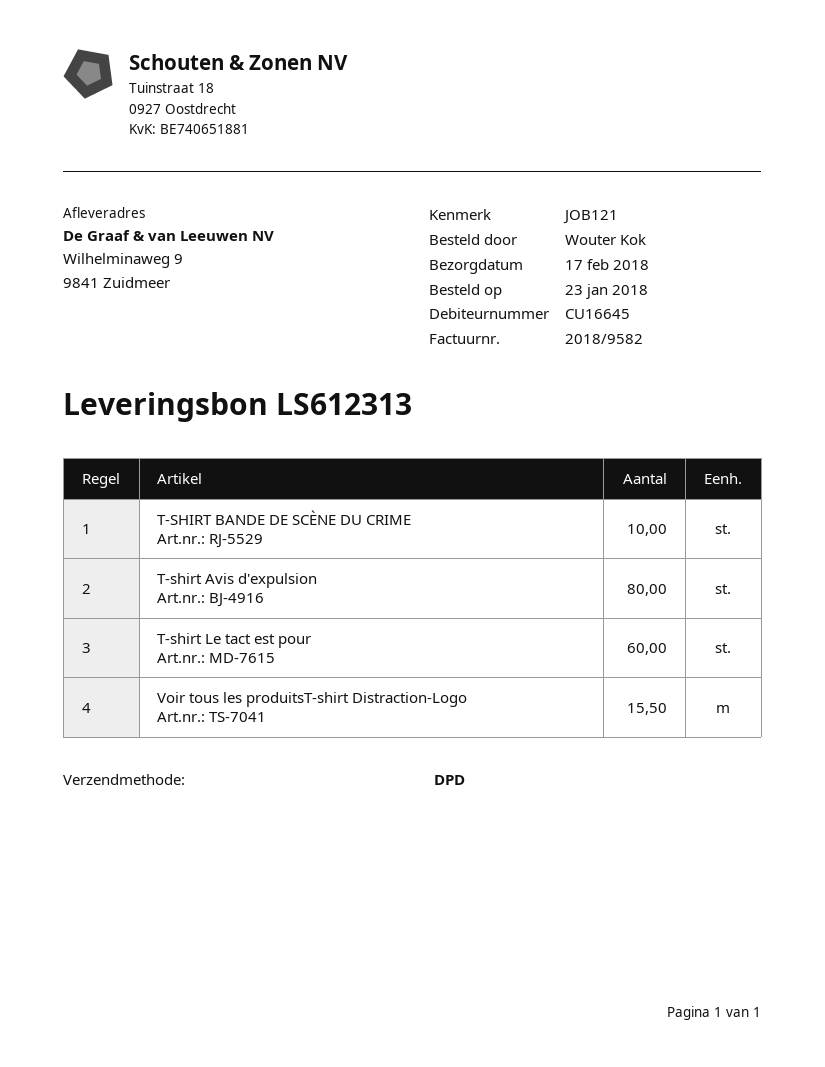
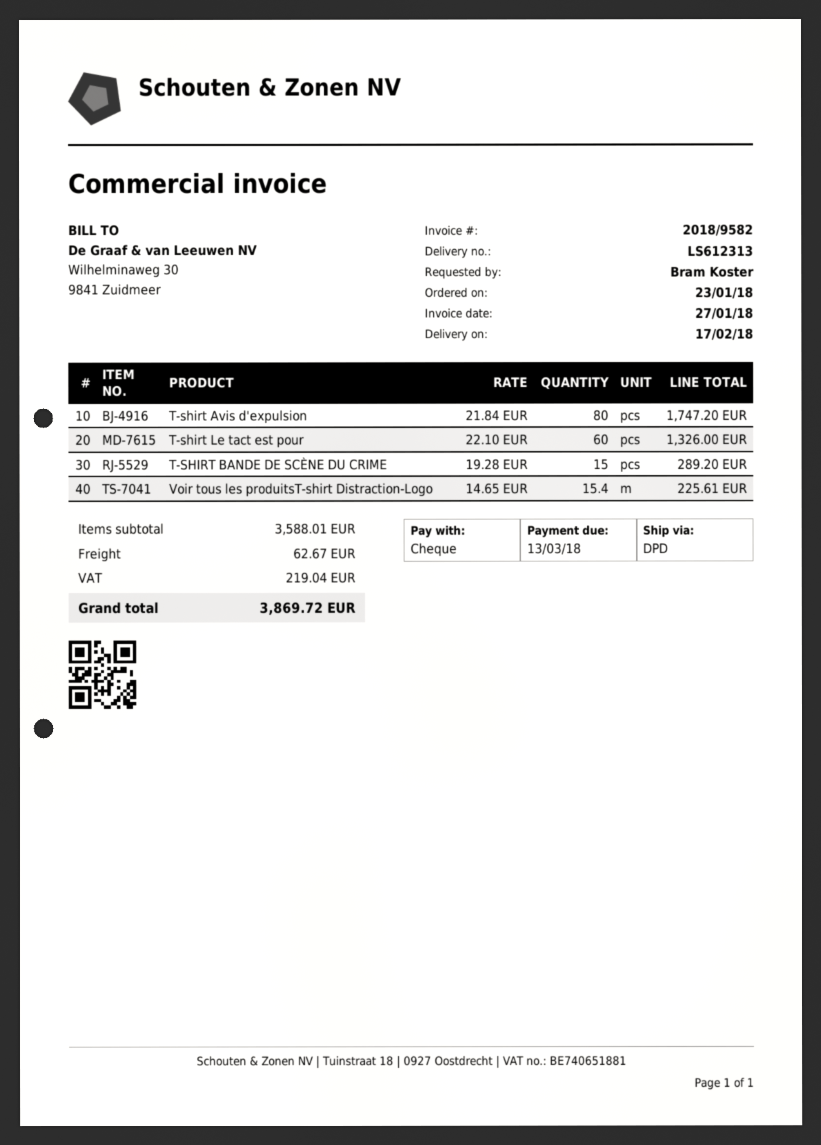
ordered by: Wouter Kok -> Bram Koster
T-SHIRT BANDE DE SCÈNE DU CRIME: 10 -> 15
Voir tous les produitsT-shirt Distraction-Logo: 15.5 -> 15.4

